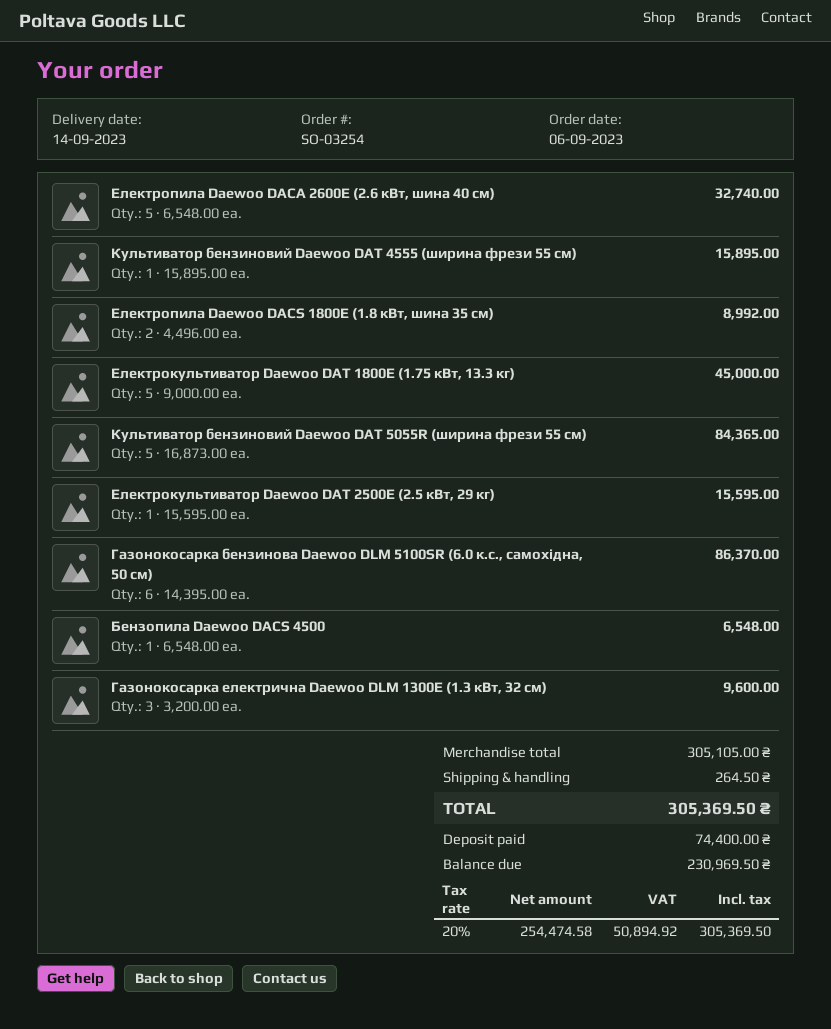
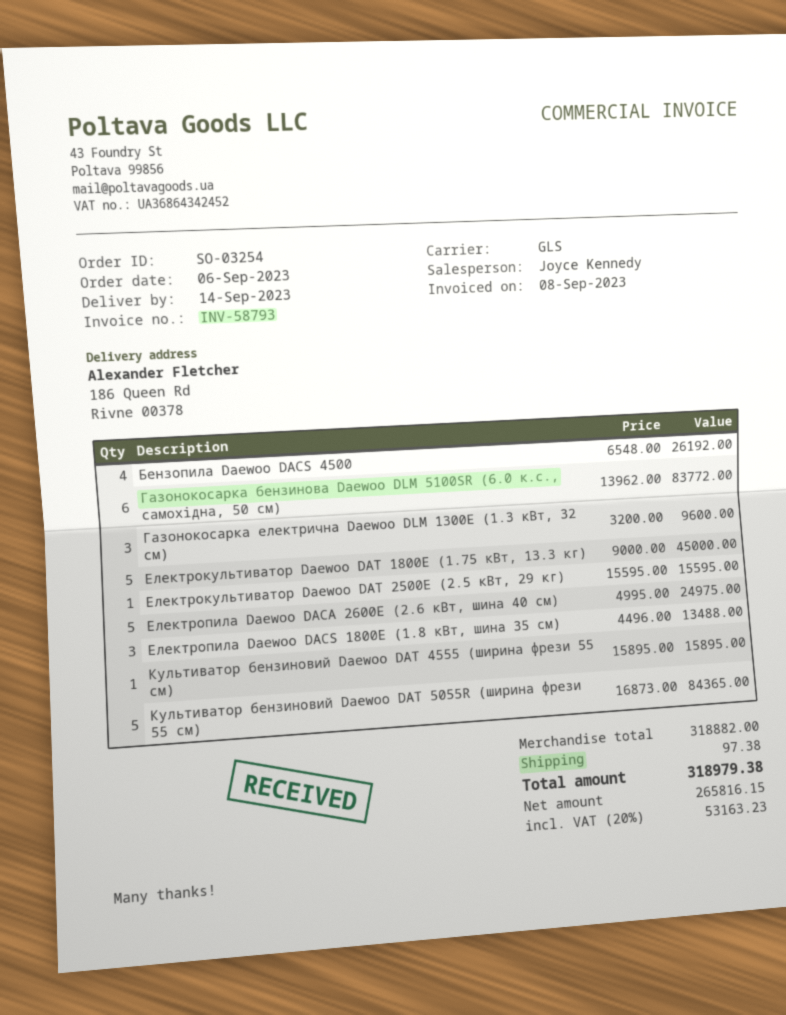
Електропила Daewoo DACA 2600E (2.6 кВт, шина 40 см): 5 x 6548.00 = 32740.00 -> 5 x 4995.00 = 24975.00
Електропила Daewoo DACS 1800E (1.8 кВт, шина 35 см): 2 x 4496.00 = 8992.00 -> 3 x 4496.00 = 13488.00
Газонокосарка бензинова Daewoo DLM 5100SR (6.0 к.с., самохідна, 50 см): 6 x 14395.00 = 86370.00 -> 6 x 13962.00 = 83772.00
Бензопила Daewoo DACS 4500: 1 x 6548.00 = 6548.00 -> 4 x 6548.00 = 26192.00
subtotal: 305105.00 -> 318882.00
shipping: 264.50 -> 97.38
net: 254474.58 -> 265816.15
tax: 20% = 50894.92 -> 20% = 53163.23
total: 305369.50 -> 318979.38

